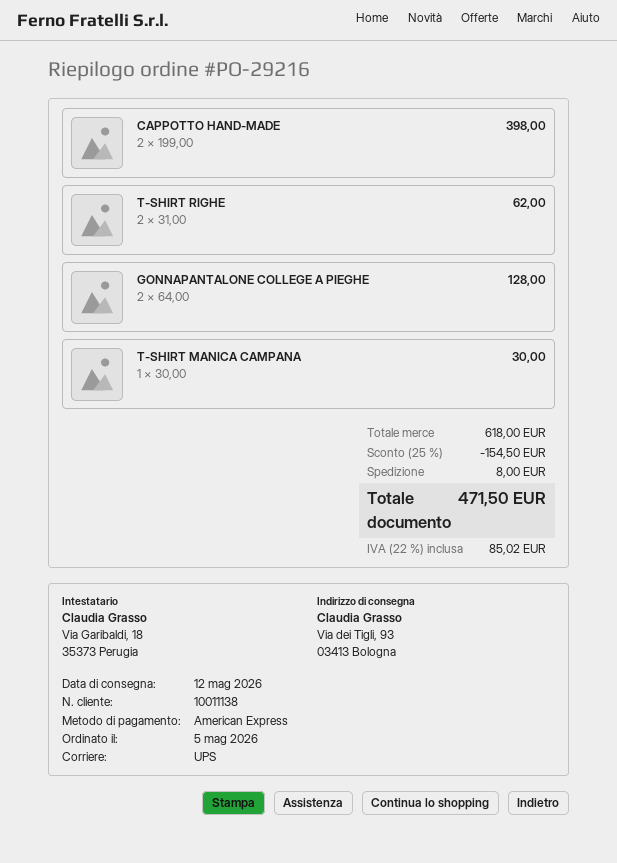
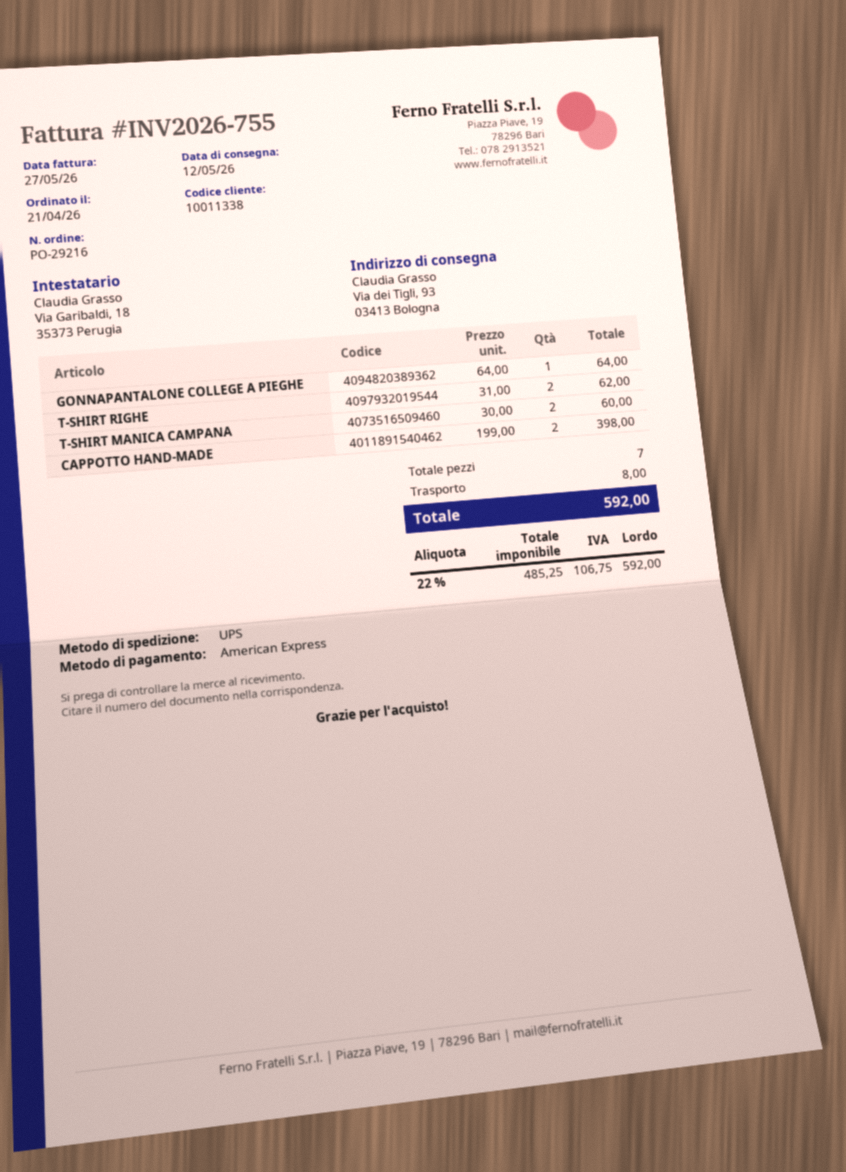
order date: 2026-05-05 -> 2026-04-21
customer number: 10011138 -> 10011338
GONNAPANTALONE COLLEGE A PIEGHE: 2 x 64.00 = 128.00 -> 1 x 64.00 = 64.00
T-SHIRT MANICA CAMPANA: 1 x 30.00 = 30.00 -> 2 x 30.00 = 60.00
discount: 25% = 154.50 -> none
tax: 22% = 85.02 -> 22% = 106.75
total: 471.50 -> 592.00

